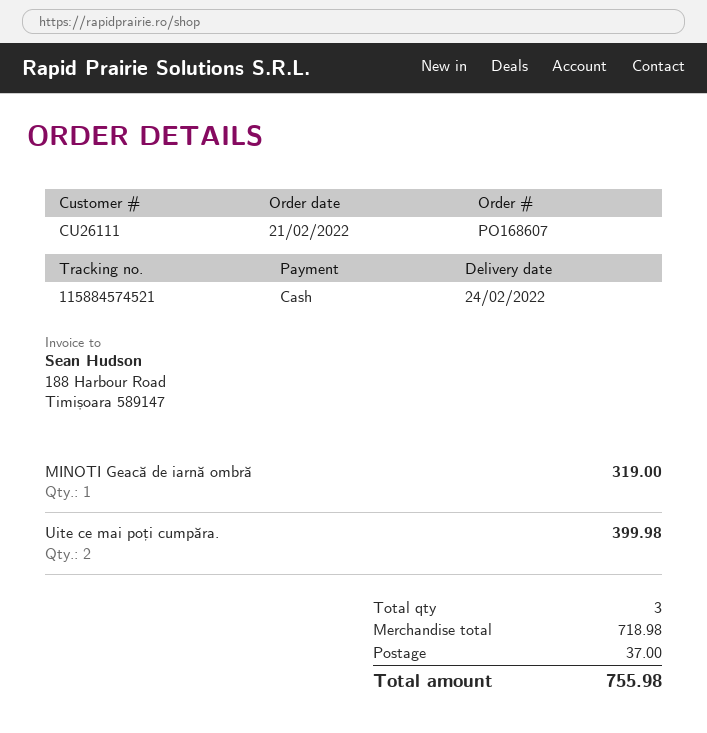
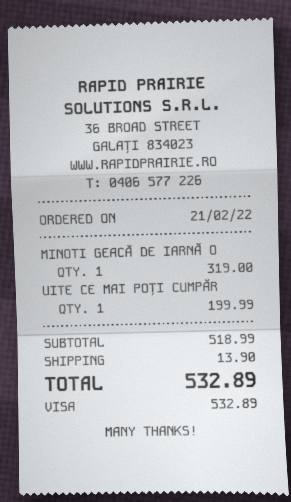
payment method: cash -> Visa
Uite ce mai poți cumpăra.: 2 for 399.98 -> 1 for 199.99
subtotal: 718.98 -> 518.99
shipping: 37.00 -> 13.90
total: 755.98 -> 532.89

